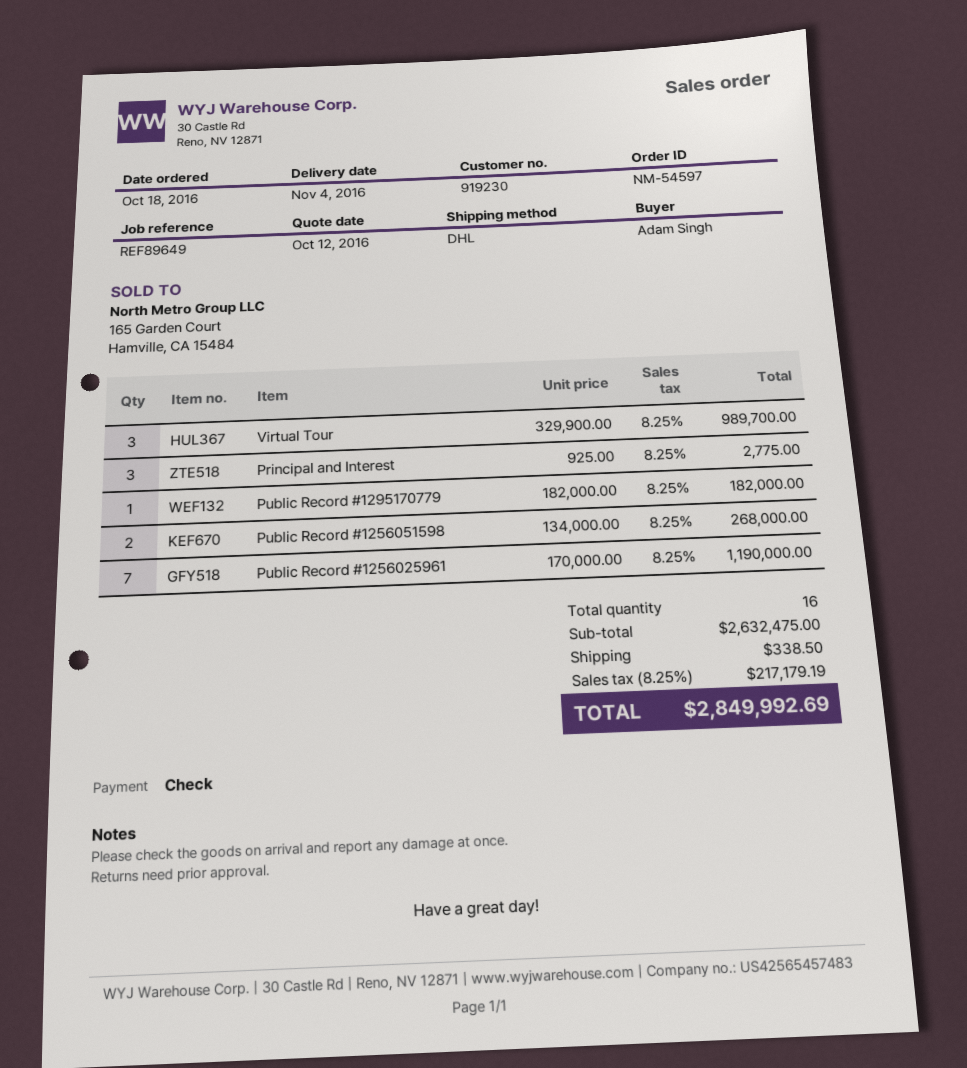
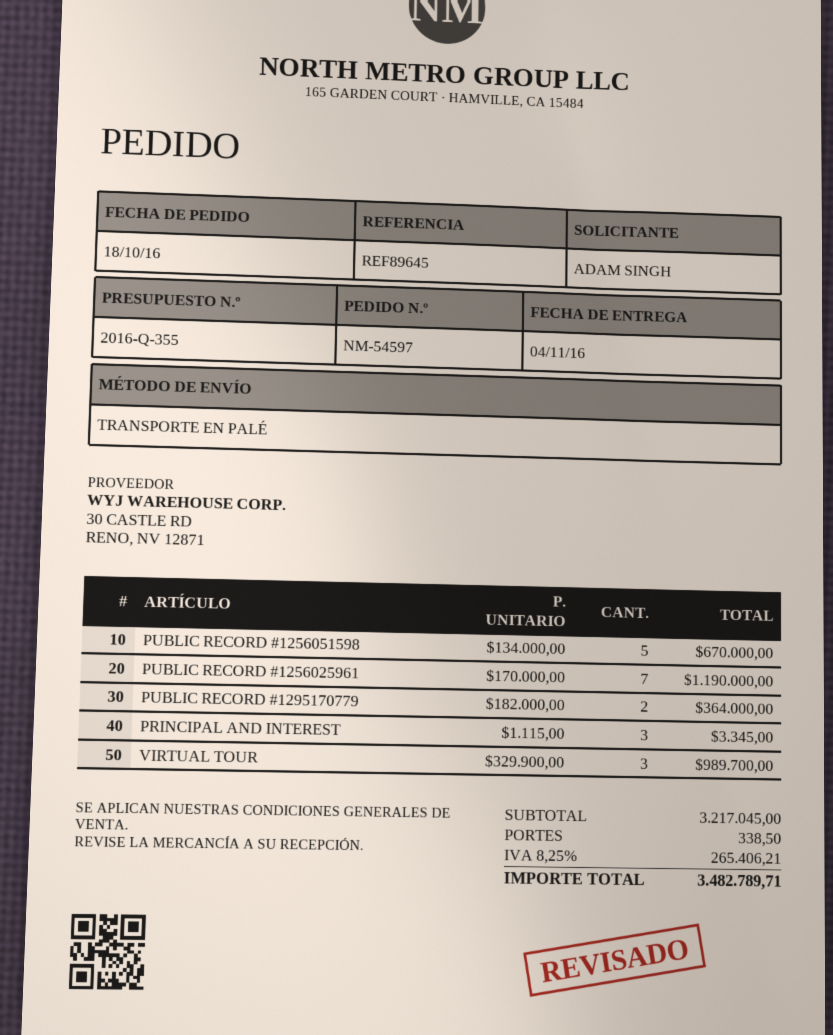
reference: REF89649 -> REF89645
shipping method: DHL -> pallet freight
Principal and Interest: 3 x 925.00 = 2775.00 -> 3 x 1115.00 = 3345.00
Public Record #1295170779: 1 x 182000.00 = 182000.00 -> 2 x 182000.00 = 364000.00
Public Record #1256051598: 2 x 134000.00 = 268000.00 -> 5 x 134000.00 = 670000.00
subtotal: 2632475.00 -> 3217045.00
tax: 8.25% = 217179.19 -> 8.25% = 265406.21
total: 2849992.69 -> 3482789.71

